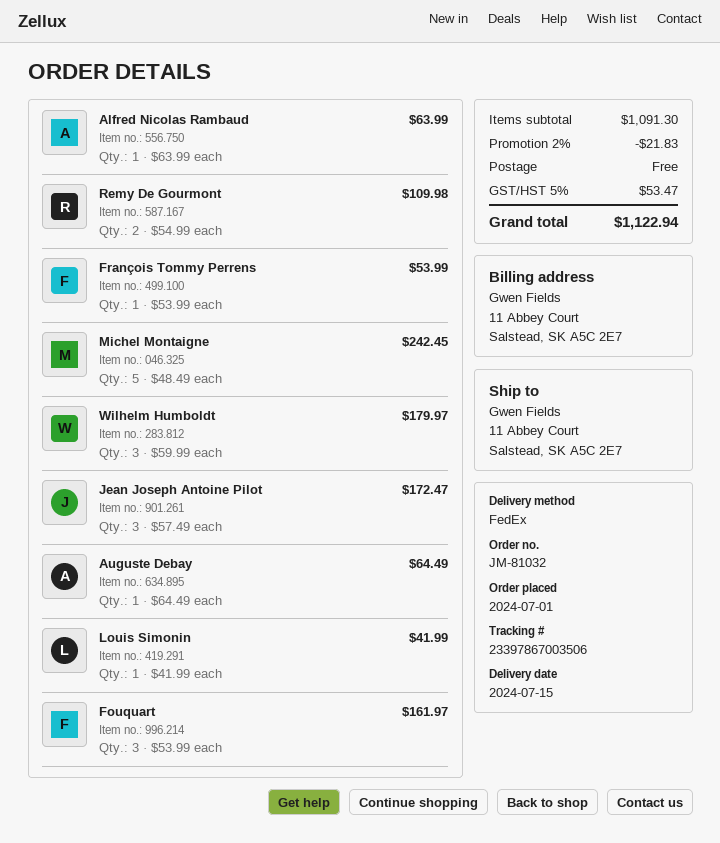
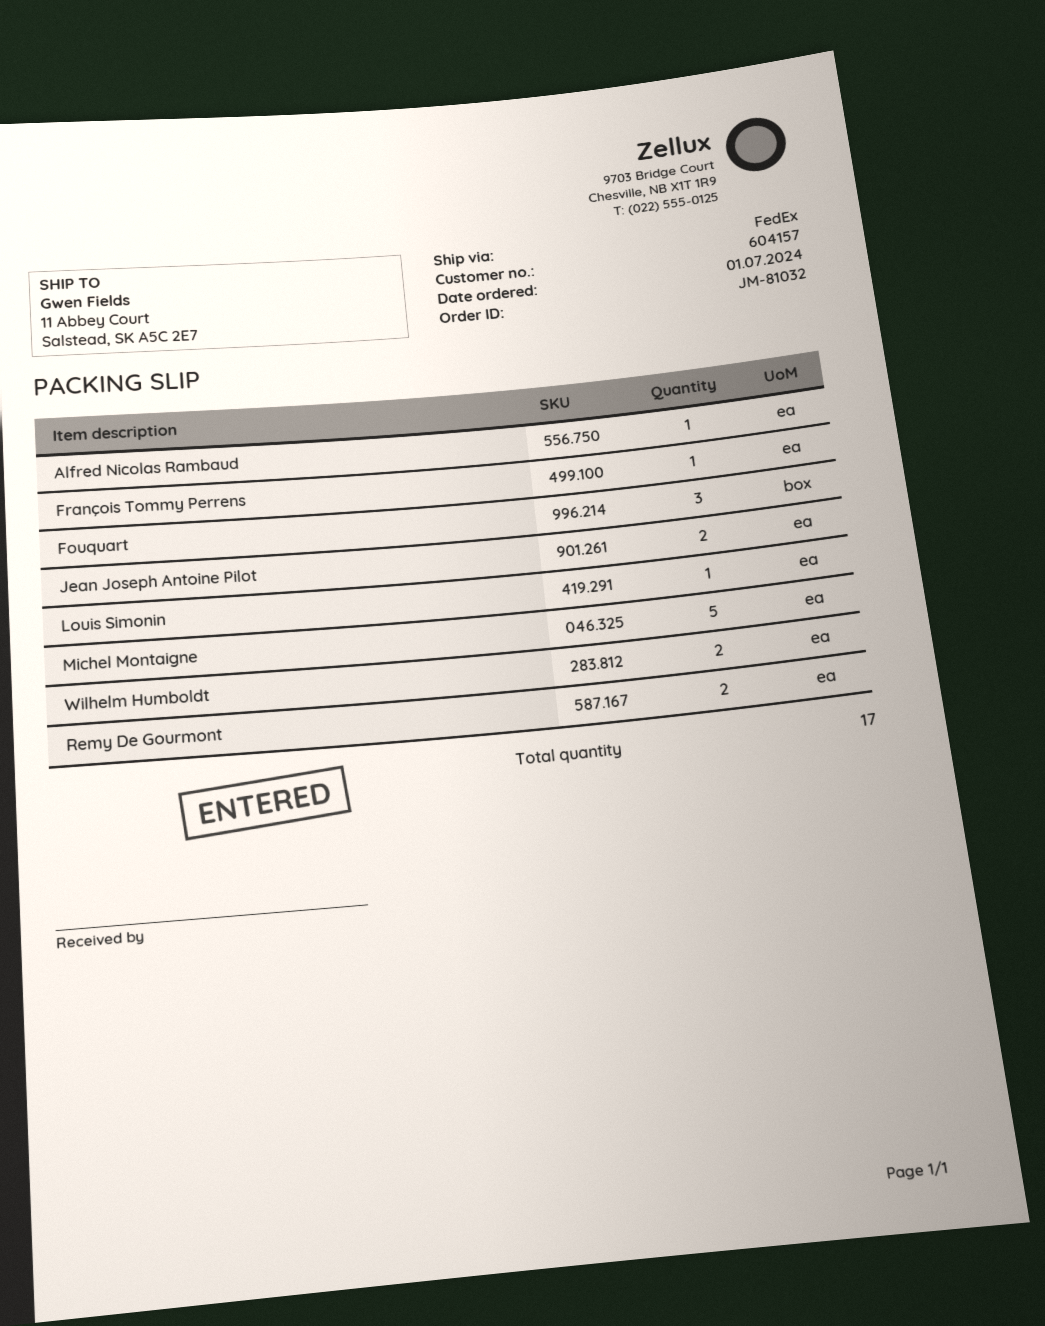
Wilhelm Humboldt: 3 -> 2
Jean Joseph Antoine Pilot: 3 -> 2
Auguste Debay: 1 -> none

